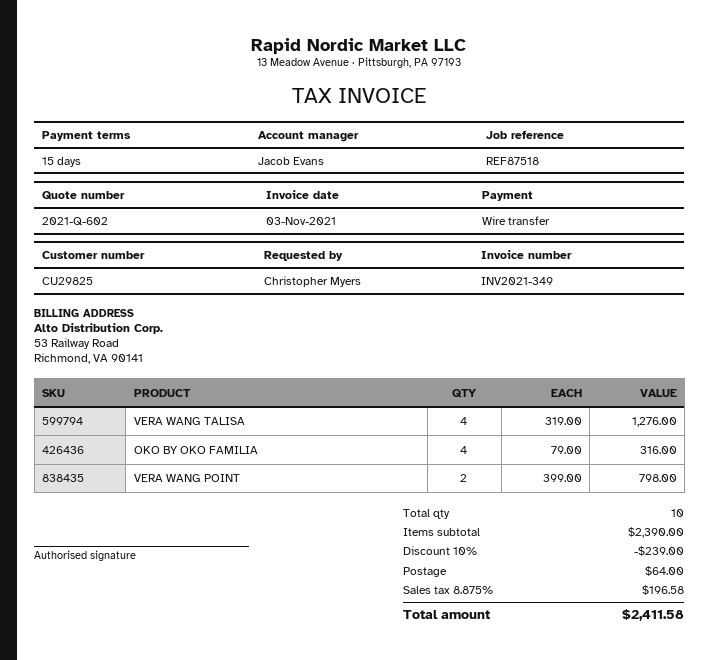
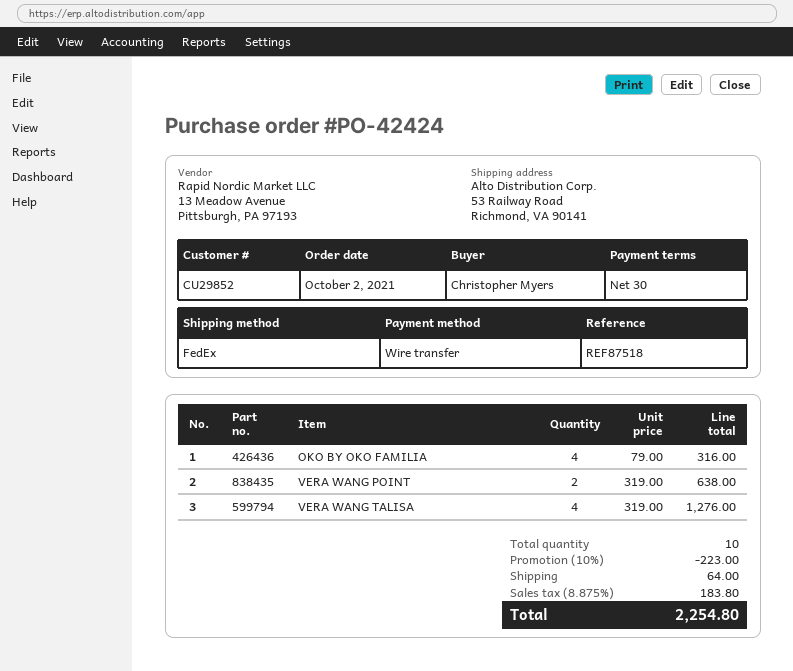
payment terms: 15 days -> 30 days
customer number: CU29825 -> CU29852
VERA WANG POINT: 2 x 399.00 = 798.00 -> 2 x 319.00 = 638.00
discount: 10% = 239.00 -> 10% = 223.00
tax: 8.875% = 196.58 -> 8.875% = 183.80
total: 2411.58 -> 2254.80

